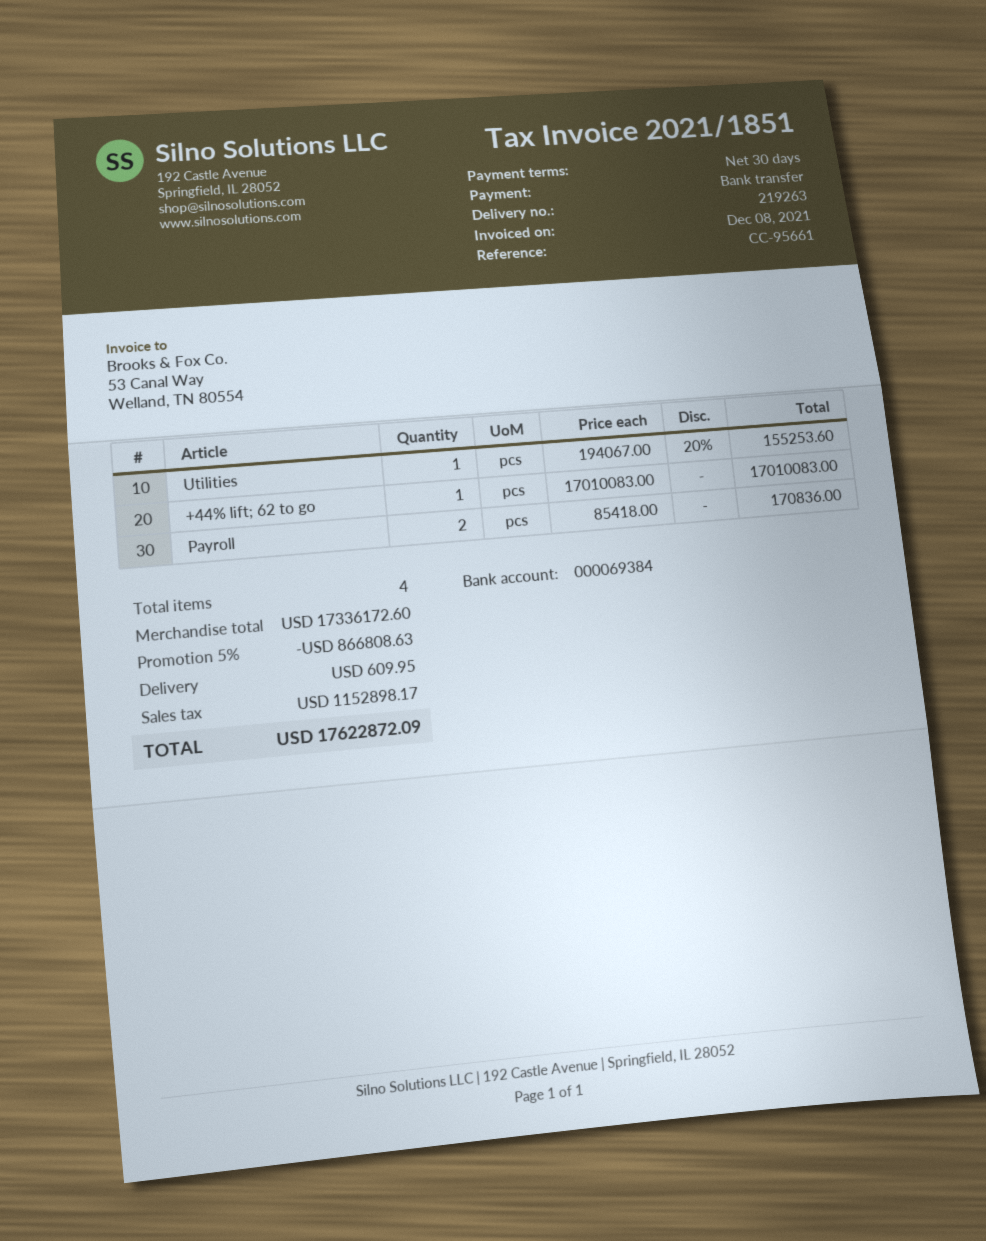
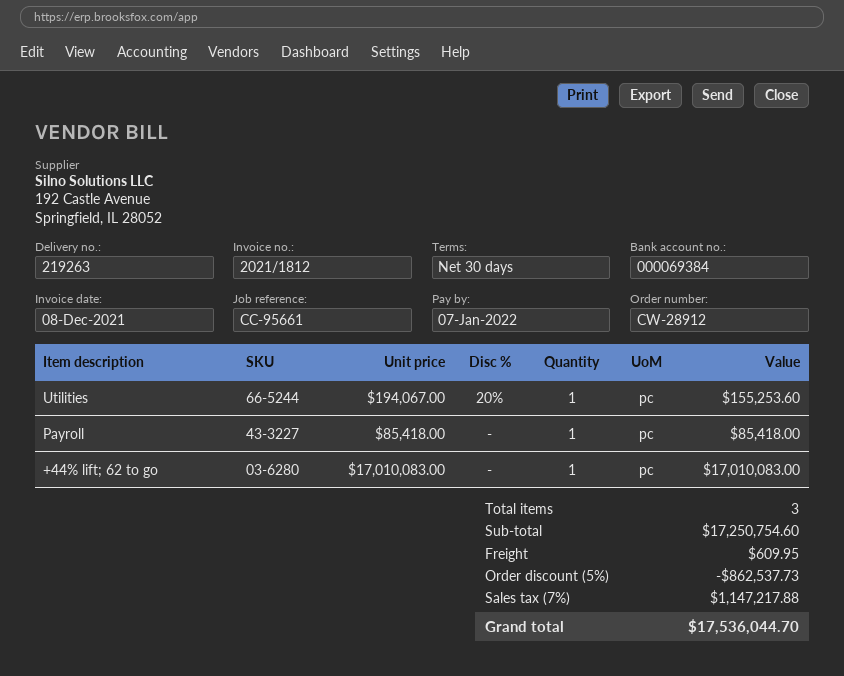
invoice number: 2021/1851 -> 2021/1812
Payroll: 2 x 85418.00 = 170836.00 -> 1 x 85418.00 = 85418.00
total quantity: 4 -> 3
subtotal: 17336172.60 -> 17250754.60
discount: 5% = 866808.63 -> 5% = 862537.73
tax: 1152898.17 -> 1147217.88
total: 17622872.09 -> 17536044.70

